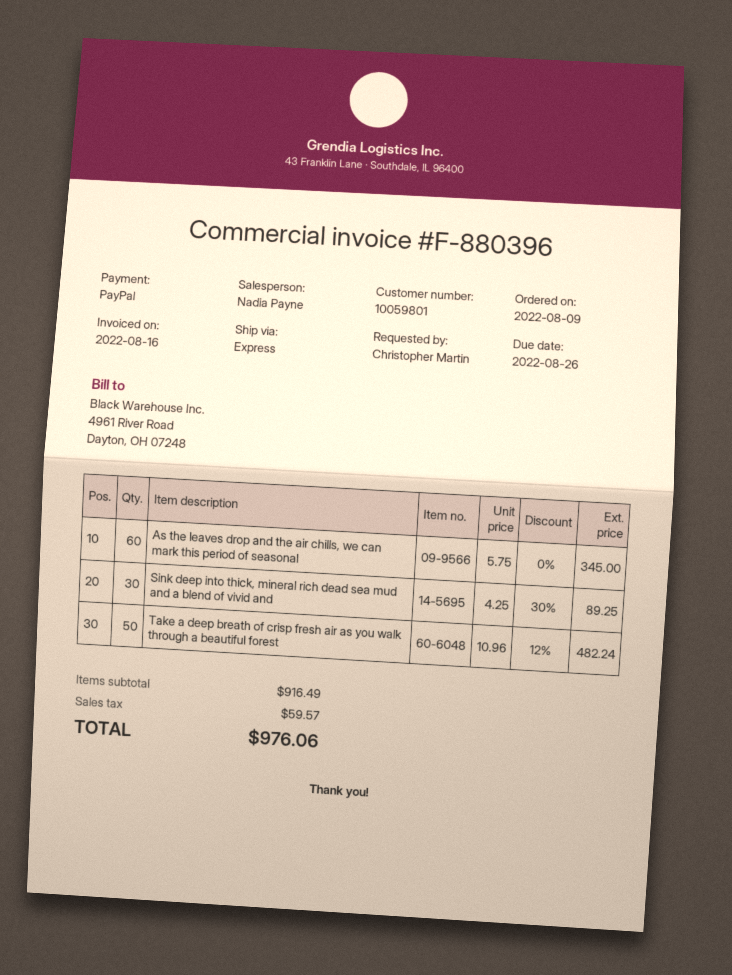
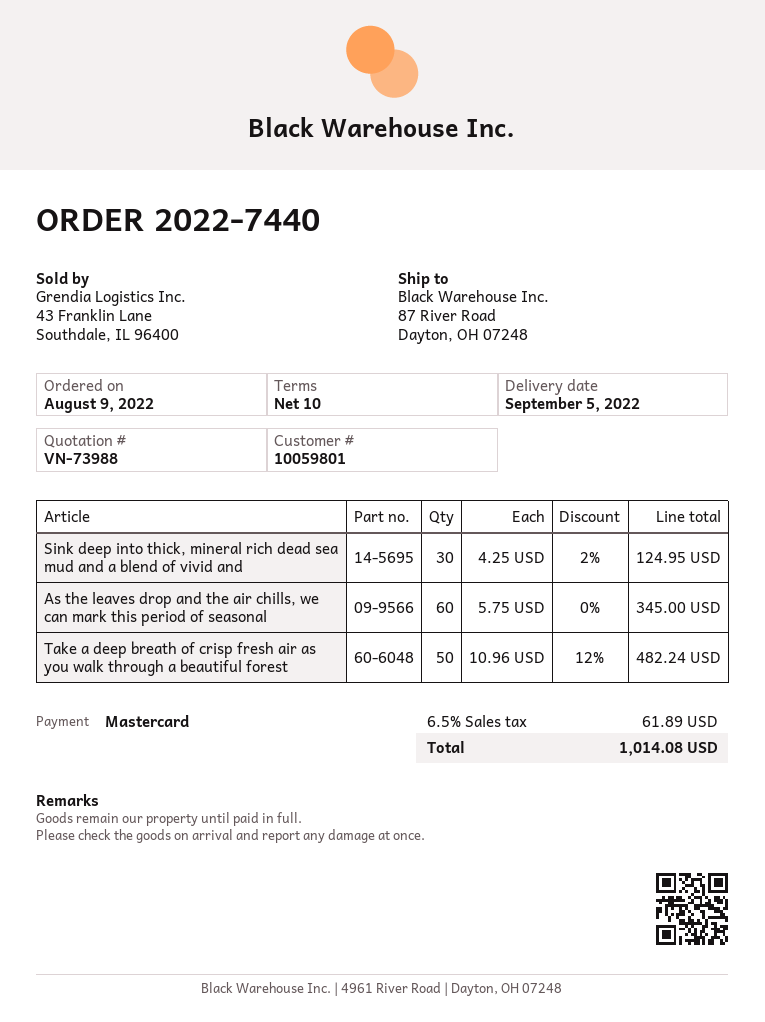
payment method: PayPal -> Mastercard
Sink deep into thick, mineral rich dead sea mud and a blend of vivid and: 30 x 4.25 - 30% = 89.25 -> 30 x 4.25 - 2% = 124.95
tax: 59.57 -> 61.89
total: 976.06 -> 1014.08

